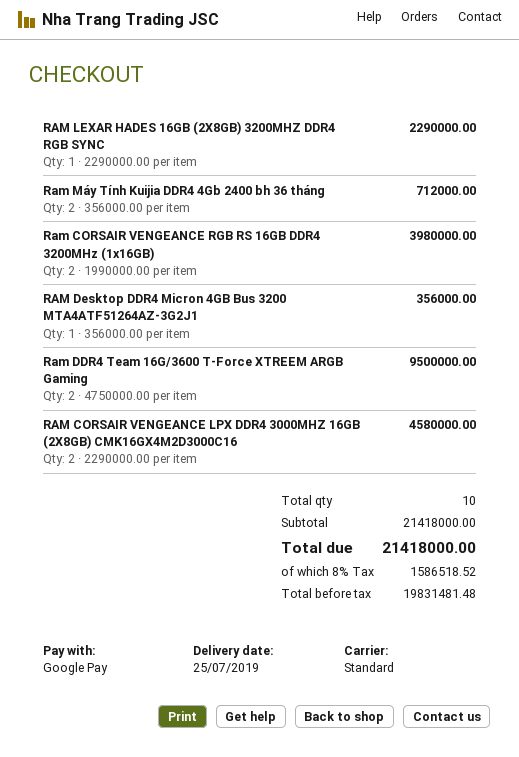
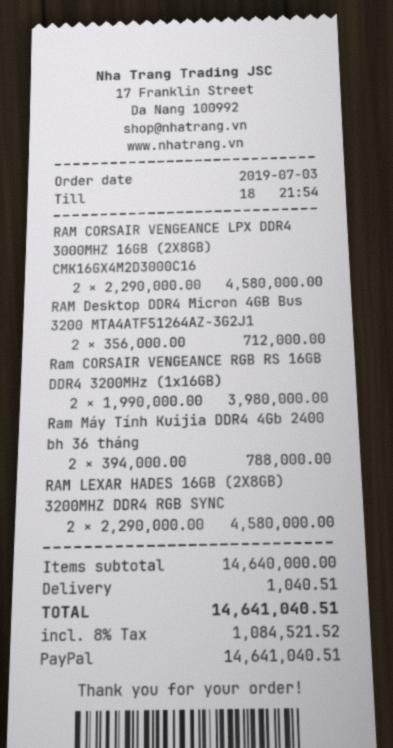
payment method: Google Pay -> PayPal
RAM LEXAR HADES 16GB (2X8GB) 3200MHZ DDR4 RGB SYNC: 1 x 2290000.00 = 2290000.00 -> 2 x 2290000.00 = 4580000.00
Ram Máy Tính Kuijia DDR4 4Gb 2400 bh 36 tháng: 2 x 356000.00 = 712000.00 -> 2 x 394000.00 = 788000.00
RAM Desktop DDR4 Micron 4GB Bus 3200 MTA4ATF51264AZ-3G2J1: 1 x 356000.00 = 356000.00 -> 2 x 356000.00 = 712000.00
Ram DDR4 Team 16G/3600 T-Force XTREEM ARGB Gaming: 2 x 4750000.00 = 9500000.00 -> none
subtotal: 21418000.00 -> 14640000.00
shipping: none -> 1040.51
tax: 8% = 1586518.52 -> 8% = 1084521.52
total: 21418000.00 -> 14641040.51

